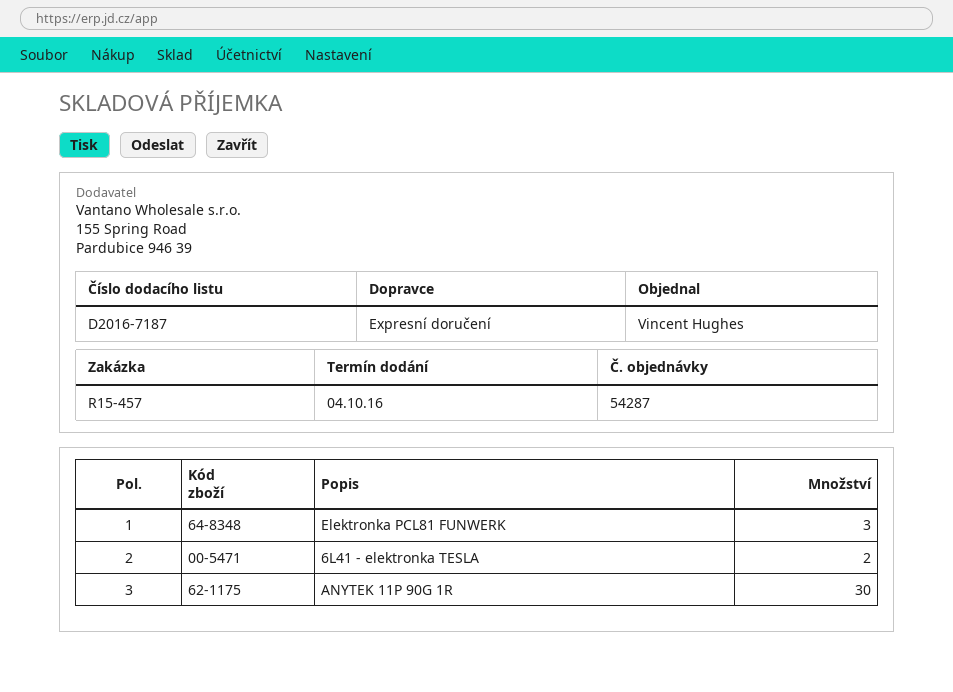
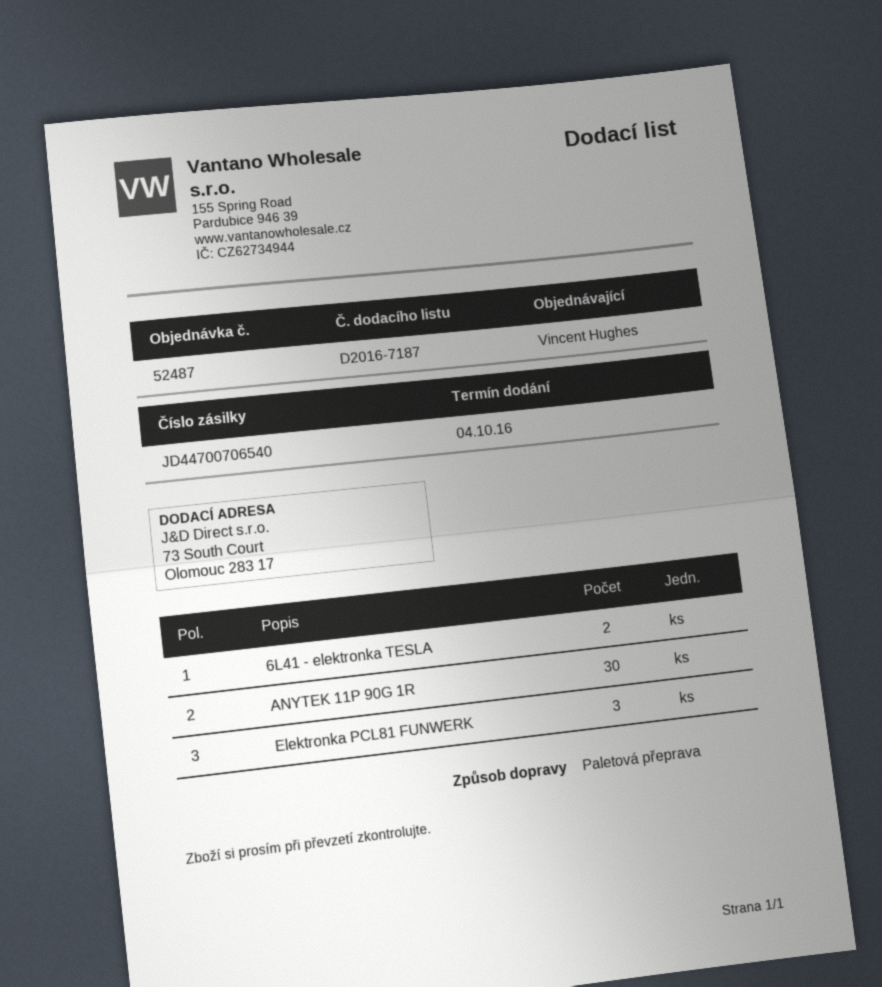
order number: 54287 -> 52487
shipping method: express -> pallet freight

